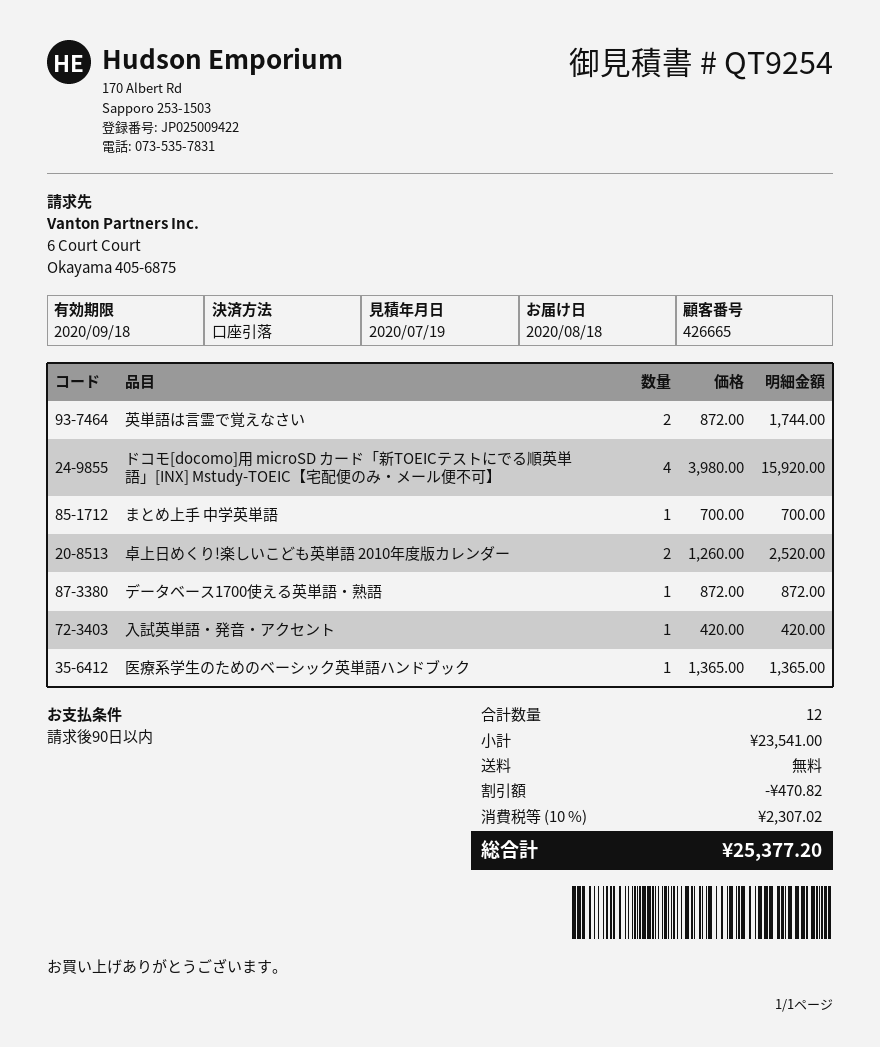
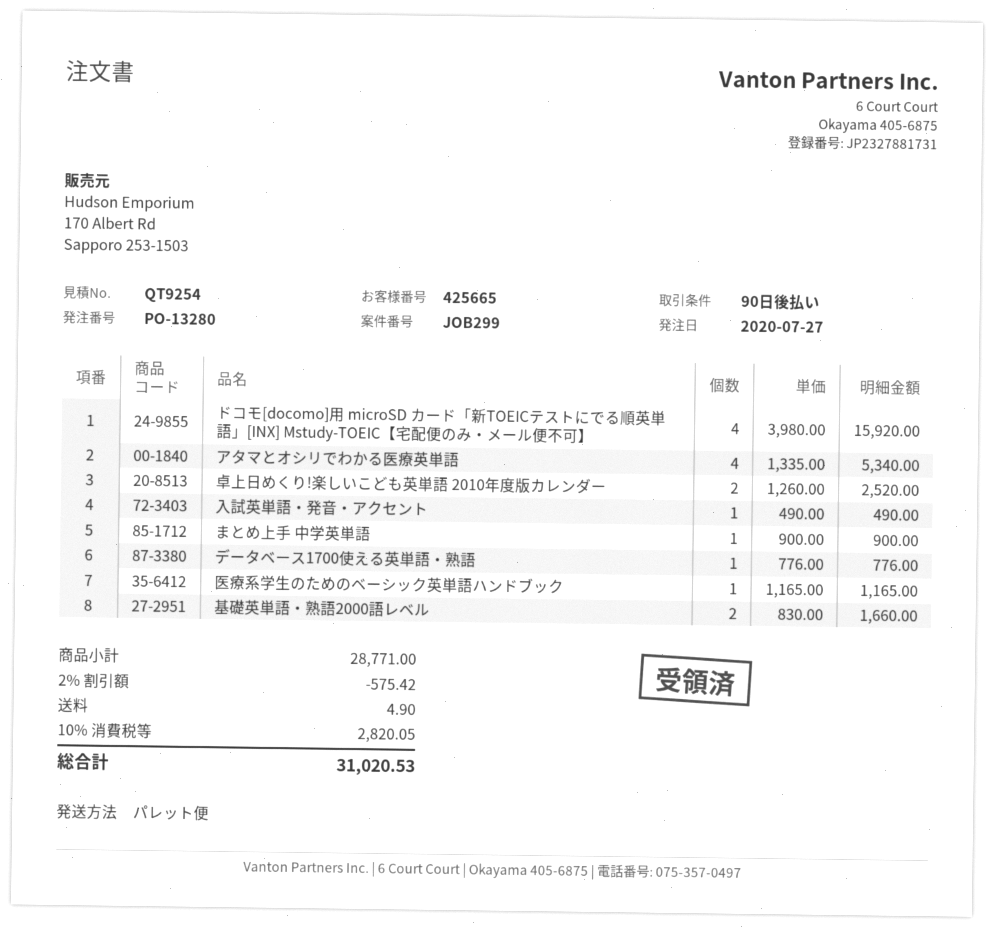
customer number: 426665 -> 425665
英単語は言霊で覚えなさい: 2 x 872.00 = 1744.00 -> none
まとめ上手 中学英単語: 1 x 700.00 = 700.00 -> 1 x 900.00 = 900.00
データベース1700使える英単語・熟語: 1 x 872.00 = 872.00 -> 1 x 776.00 = 776.00
入試英単語・発音・アクセント: 1 x 420.00 = 420.00 -> 1 x 490.00 = 490.00
医療系学生のためのベーシック英単語ハンドブック: 1 x 1365.00 = 1365.00 -> 1 x 1165.00 = 1165.00
アタマとオシリでわかる医療英単語: none -> 4 x 1335.00 = 5340.00
基礎英単語・熟語2000語レベル: none -> 2 x 830.00 = 1660.00
subtotal: 23541.00 -> 28771.00
discount: 470.82 -> 575.42
shipping: 0.00 -> 4.90
tax: 10% = 2307.02 -> 10% = 2820.05
total: 25377.20 -> 31020.53

